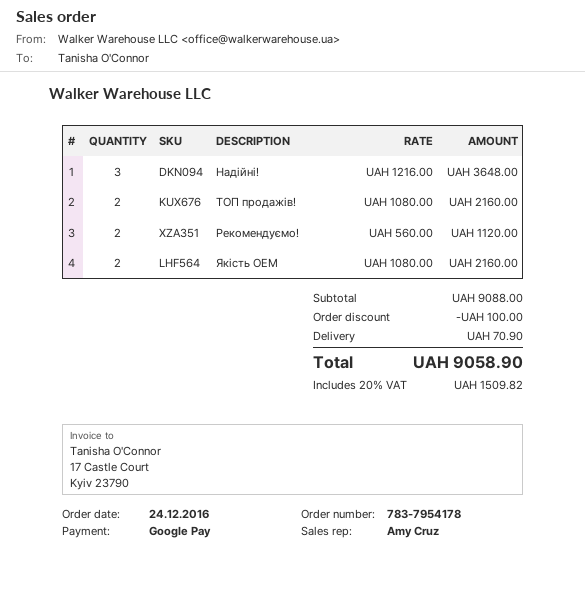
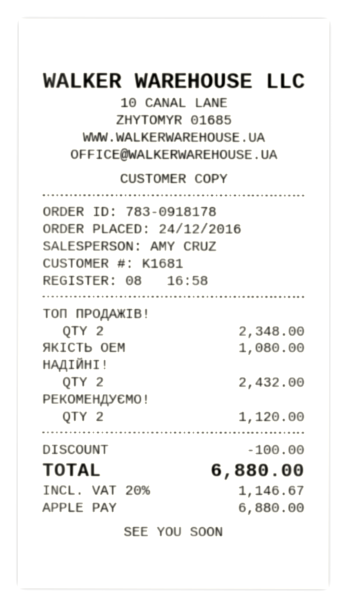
order number: 783-7954178 -> 783-0918178
payment method: Google Pay -> Apple Pay
Надійні!: 3 for 3648.00 -> 2 for 2432.00
ТОП продажів!: 2 for 2160.00 -> 2 for 2348.00
Якість OEM: 2 for 2160.00 -> 1 for 1080.00
shipping: 70.90 -> none
tax: 20% = 1509.82 -> 20% = 1146.67
total: 9058.90 -> 6880.00

